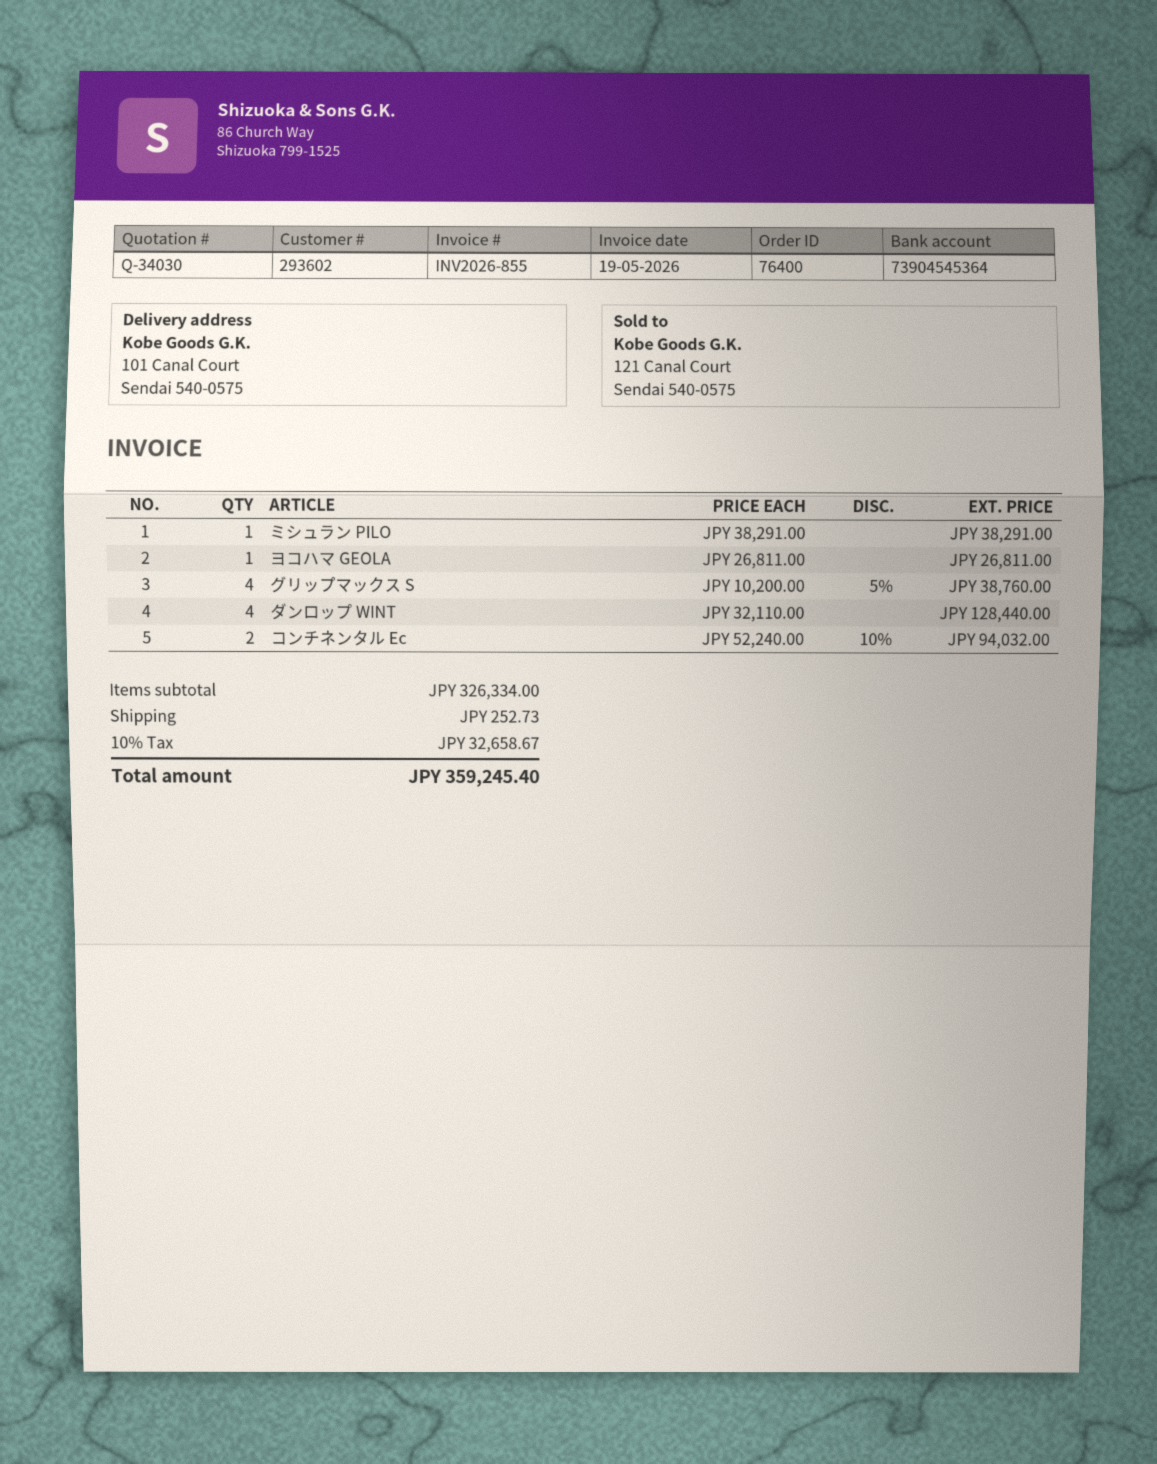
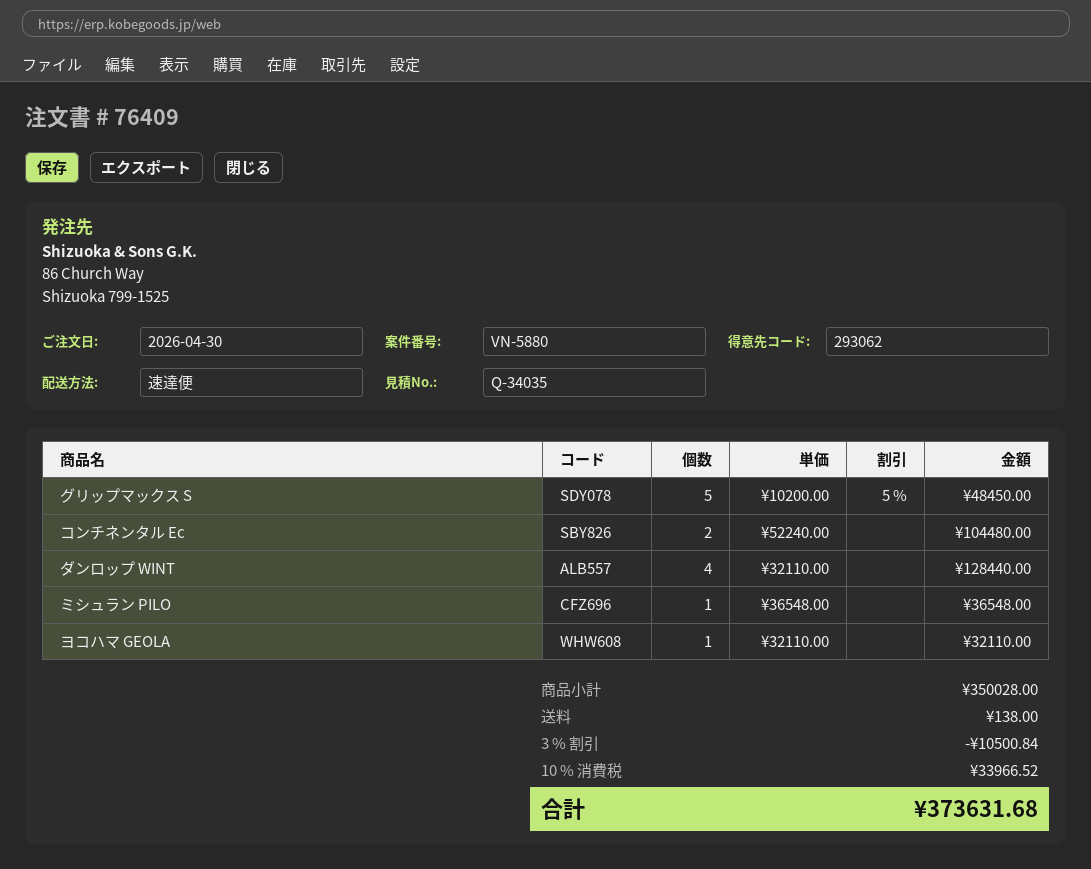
quote number: Q-34030 -> Q-34035
order number: 76400 -> 76409
customer number: 293602 -> 293062
ミシュラン PILO: 1 x 38291.00 = 38291.00 -> 1 x 36548.00 = 36548.00
ヨコハマ GEOLA: 1 x 26811.00 = 26811.00 -> 1 x 32110.00 = 32110.00
グリップマックス S: 4 x 10200.00 - 5% = 38760.00 -> 5 x 10200.00 - 5% = 48450.00
コンチネンタル Ec: 2 x 52240.00 - 10% = 94032.00 -> 2 x 52240.00 = 104480.00
subtotal: 326334.00 -> 350028.00
discount: none -> 3% = 10500.84
shipping: 252.73 -> 138.00
tax: 10% = 32658.67 -> 10% = 33966.52
total: 359245.40 -> 373631.68

